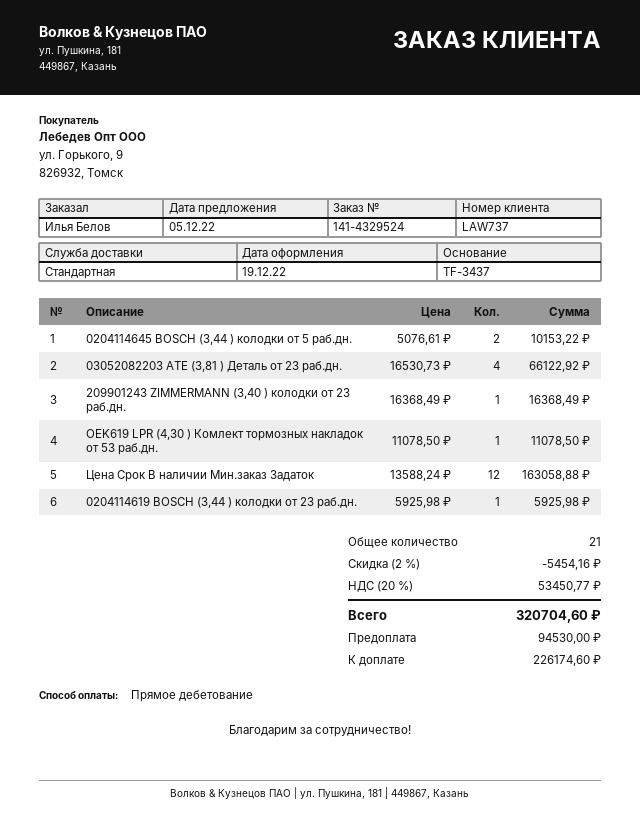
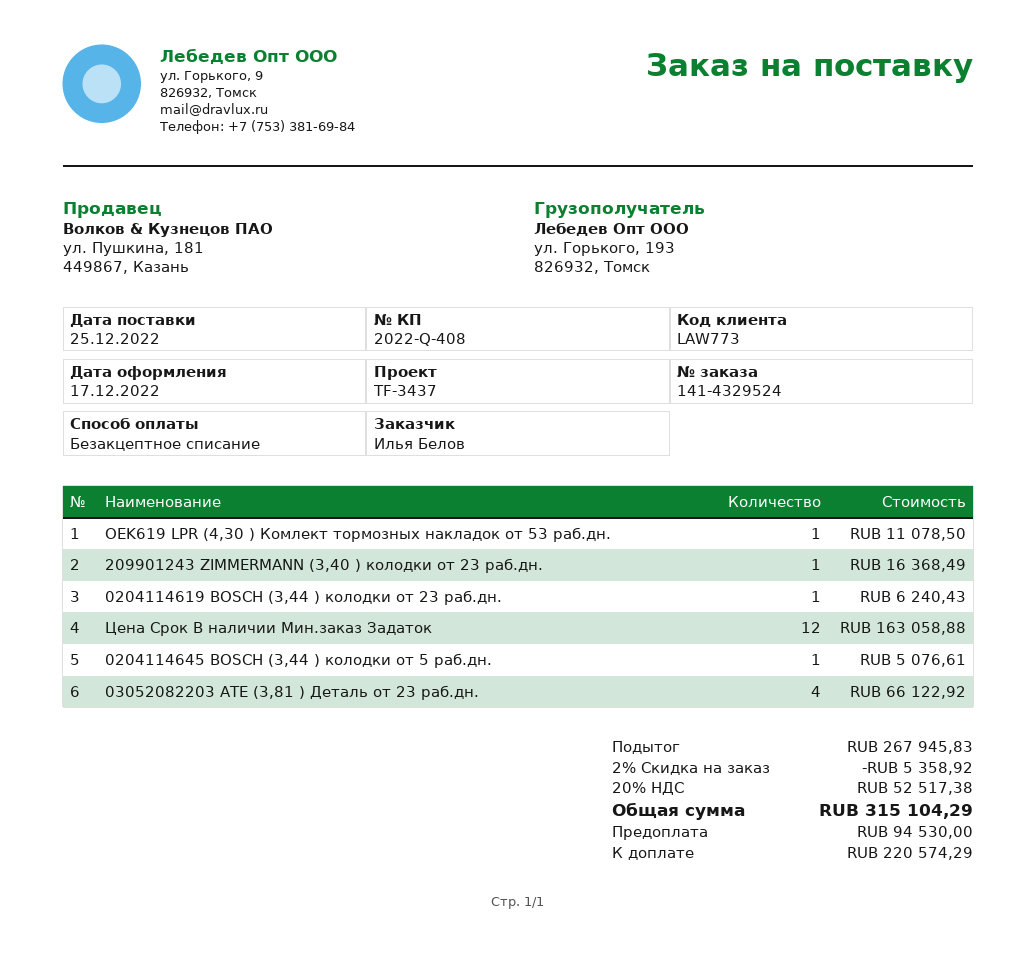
order date: 2022-12-19 -> 2022-12-17
customer number: LAW737 -> LAW773
0204114645 BOSCH (3,44 ) колодки от 5 раб.дн.: 2 for 10153.22 -> 1 for 5076.61
0204114619 BOSCH (3,44 ) колодки от 23 раб.дн.: 1 for 5925.98 -> 1 for 6240.43
discount: 2% = 5454.16 -> 2% = 5358.92
tax: 20% = 53450.77 -> 20% = 52517.38
total: 320704.60 -> 315104.29
balance: 226174.60 -> 220574.29

